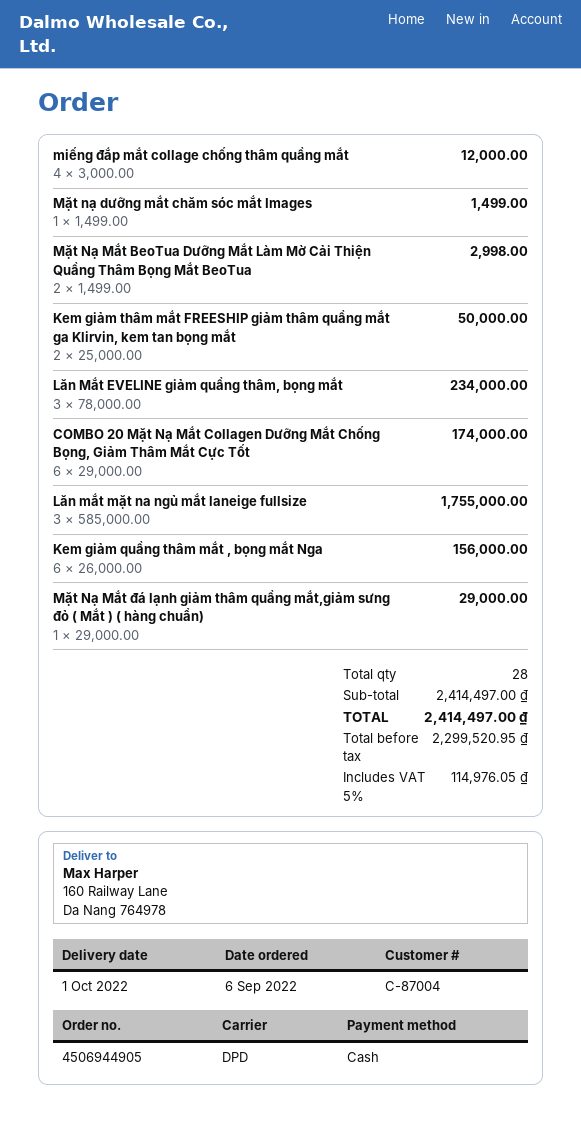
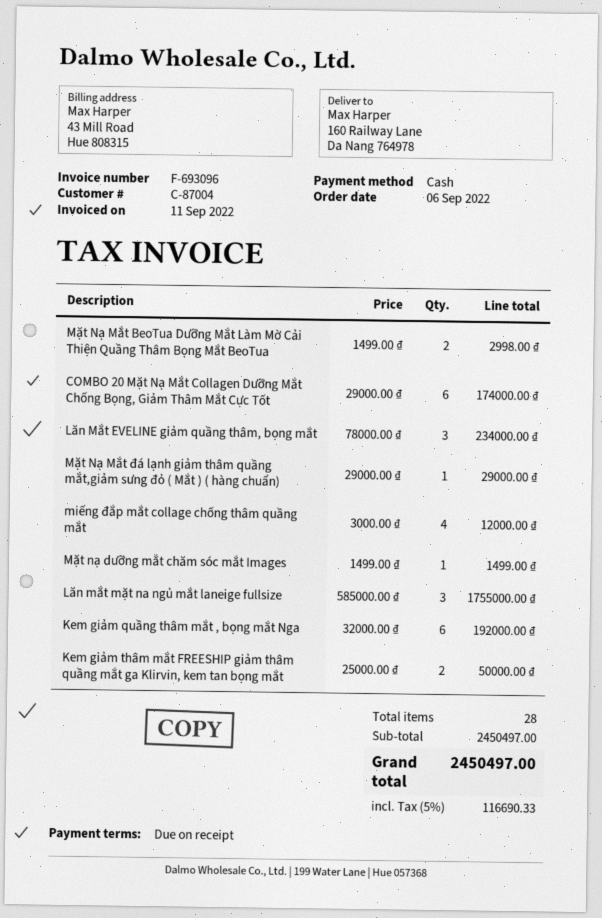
Kem giảm quầng thâm mắt , bọng mắt Nga: 6 x 26000.00 = 156000.00 -> 6 x 32000.00 = 192000.00
subtotal: 2414497.00 -> 2450497.00
tax: 5% = 114976.05 -> 5% = 116690.33
total: 2414497.00 -> 2450497.00

